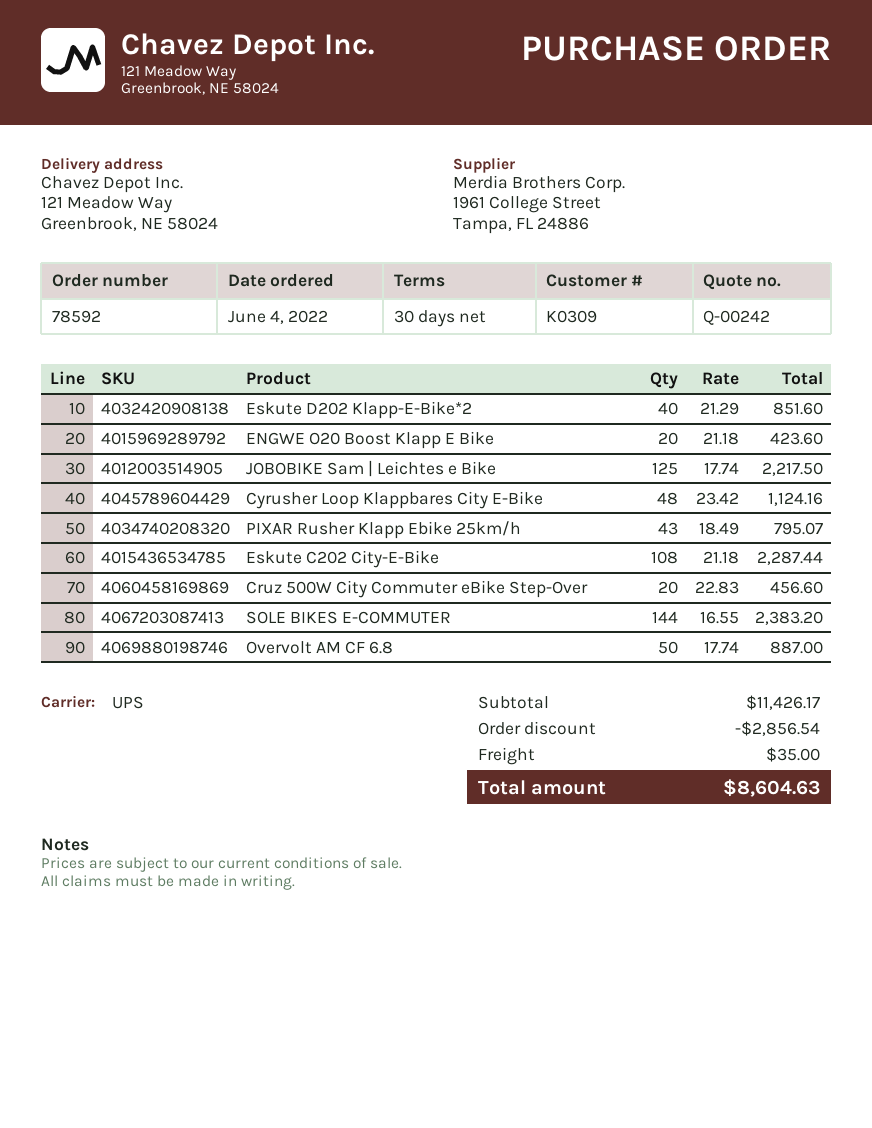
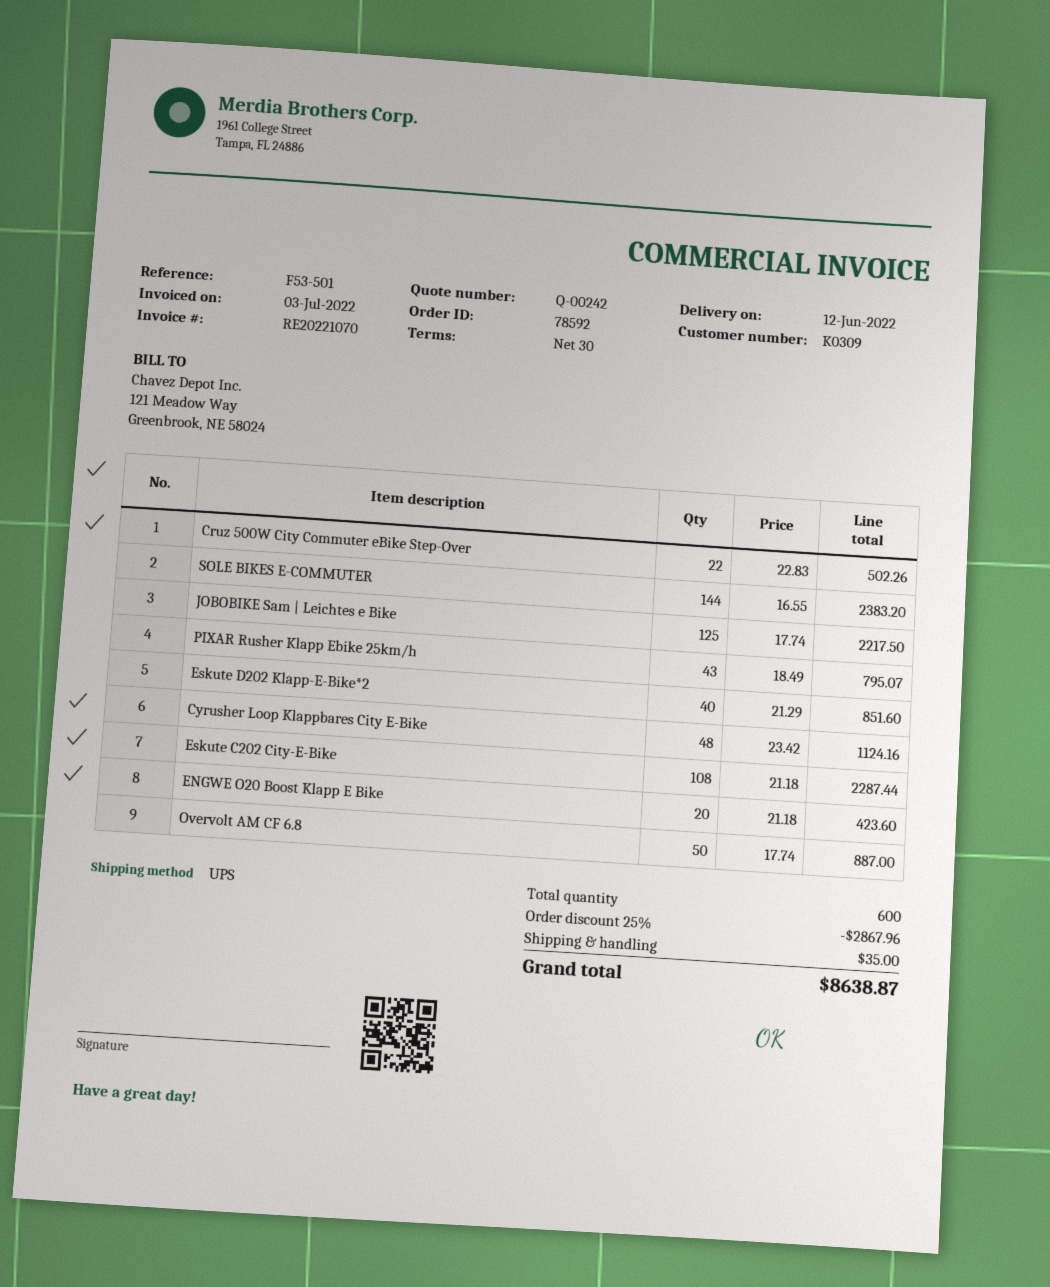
Cruz 500W City Commuter eBike Step-Over: 20 x 22.83 = 456.60 -> 22 x 22.83 = 502.26
discount: 2856.54 -> 2867.96
total: 8604.63 -> 8638.87

